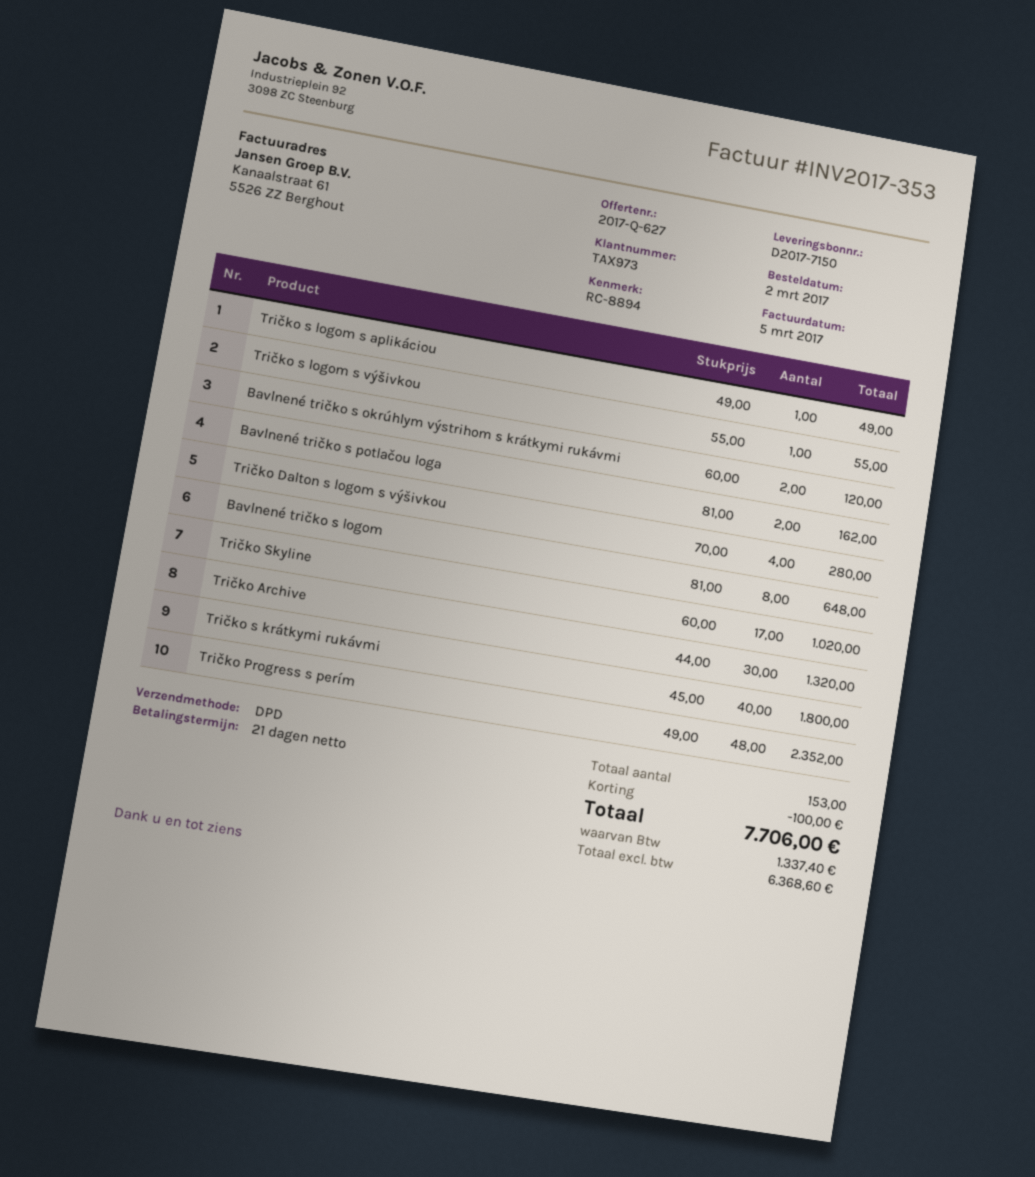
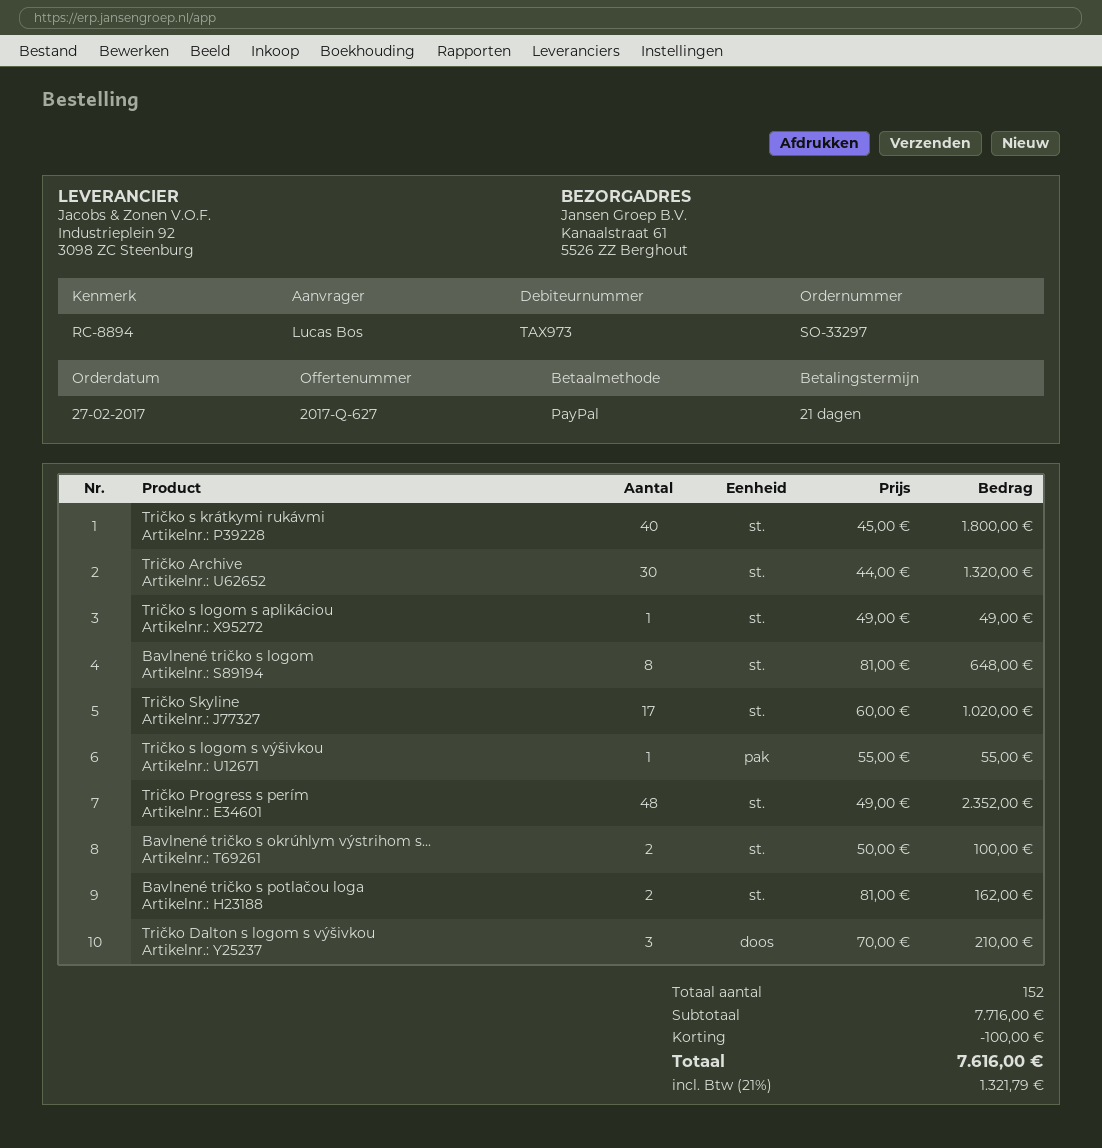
order date: 2017-03-02 -> 2017-02-27
Bavlnené tričko s okrúhlym výstrihom s krátkymi rukávmi: 2 x 60.00 = 120.00 -> 2 x 50.00 = 100.00
Tričko Dalton s logom s výšivkou: 4 x 70.00 = 280.00 -> 3 x 70.00 = 210.00
total quantity: 153 -> 152
tax: 1337.40 -> 1321.79
total: 7706.00 -> 7616.00

